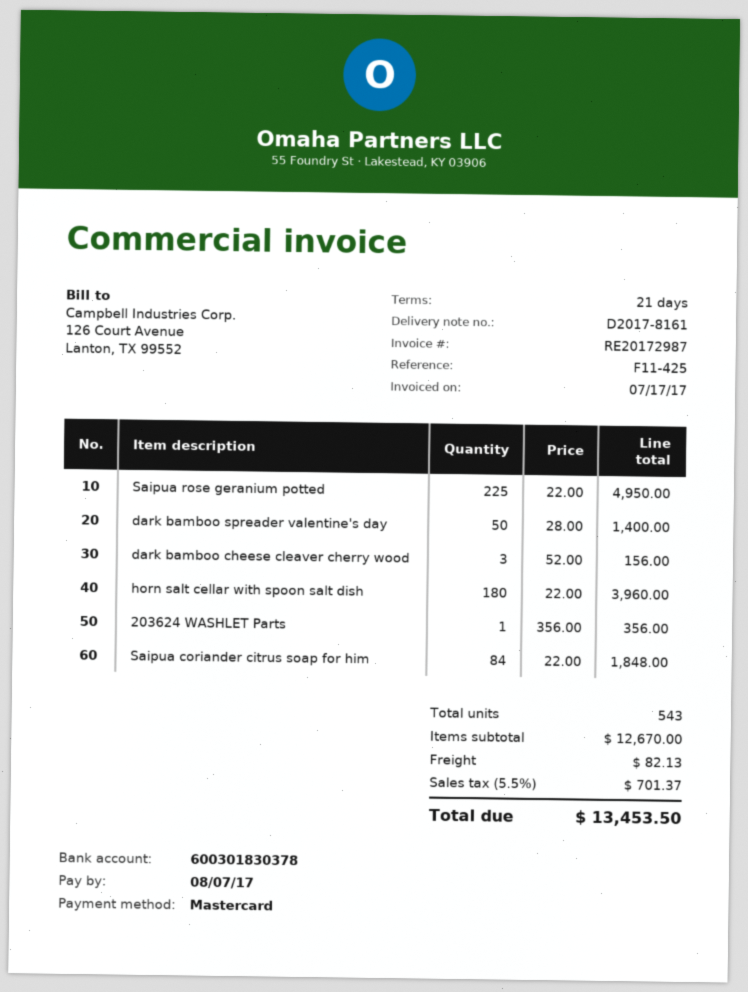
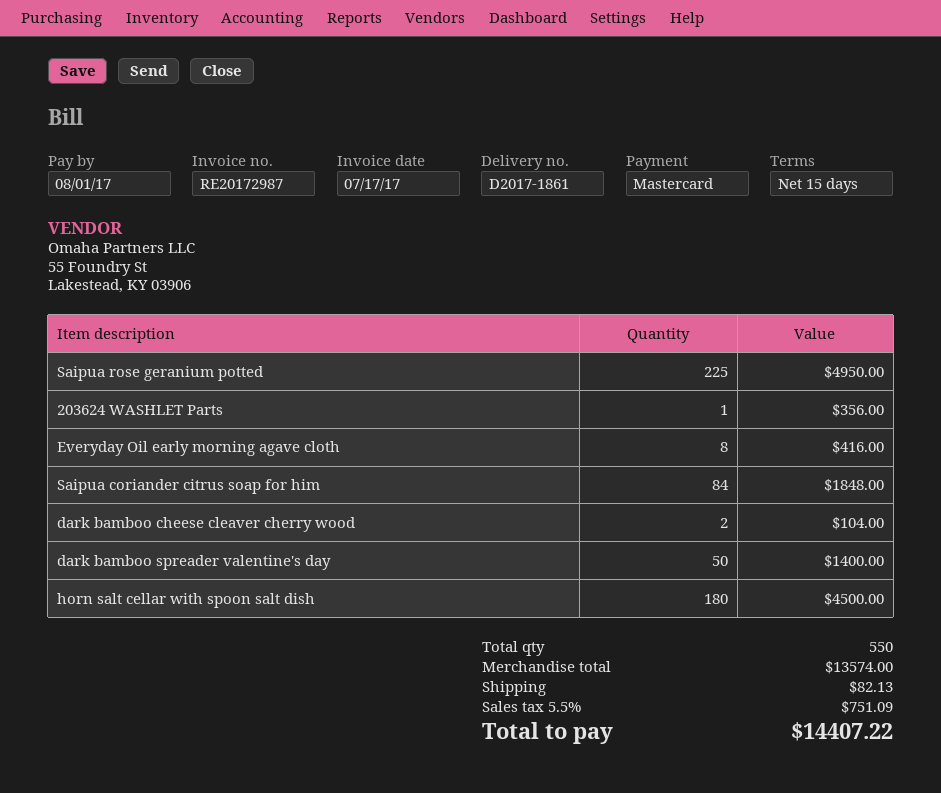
delivery note number: D2017-8161 -> D2017-1861
payment terms: 21 days -> 15 days
due date: 2017-08-07 -> 2017-08-01
dark bamboo cheese cleaver cherry wood: 3 for 156.00 -> 2 for 104.00
horn salt cellar with spoon salt dish: 180 for 3960.00 -> 180 for 4500.00
Everyday Oil early morning agave cloth: none -> 8 for 416.00
total quantity: 543 -> 550
subtotal: 12670.00 -> 13574.00
tax: 5.5% = 701.37 -> 5.5% = 751.09
total: 13453.50 -> 14407.22

